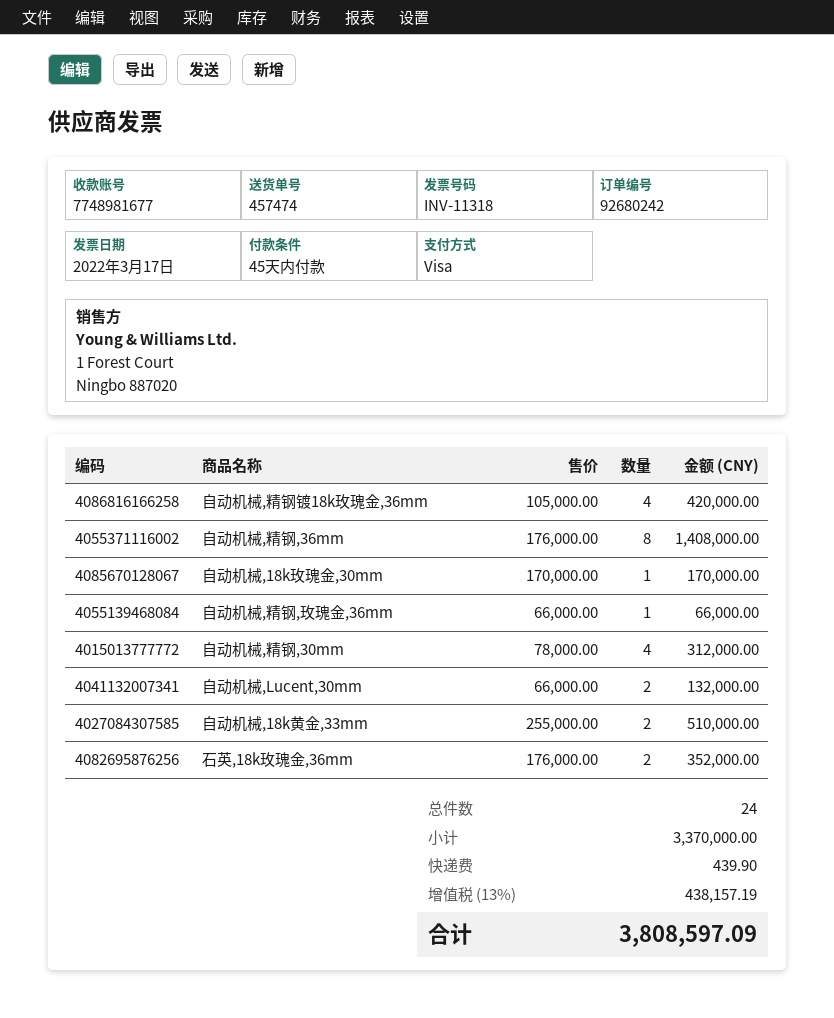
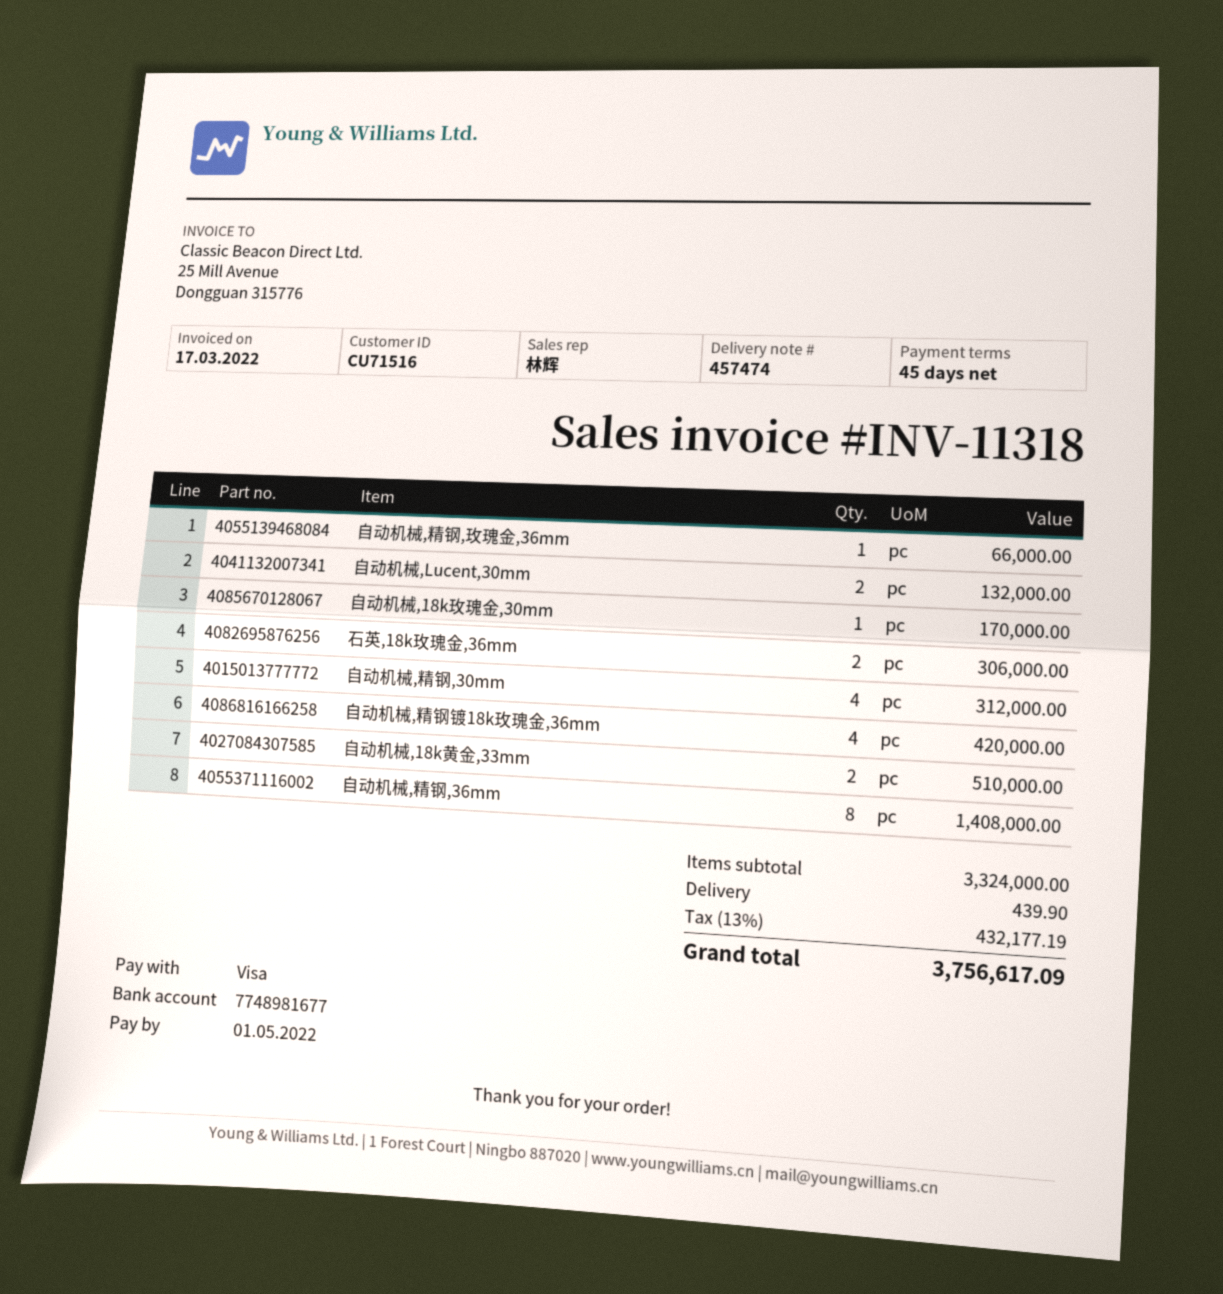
石英,18k玫瑰金,36mm: 2 for 352000.00 -> 2 for 306000.00
subtotal: 3370000.00 -> 3324000.00
tax: 13% = 438157.19 -> 13% = 432177.19
total: 3808597.09 -> 3756617.09

